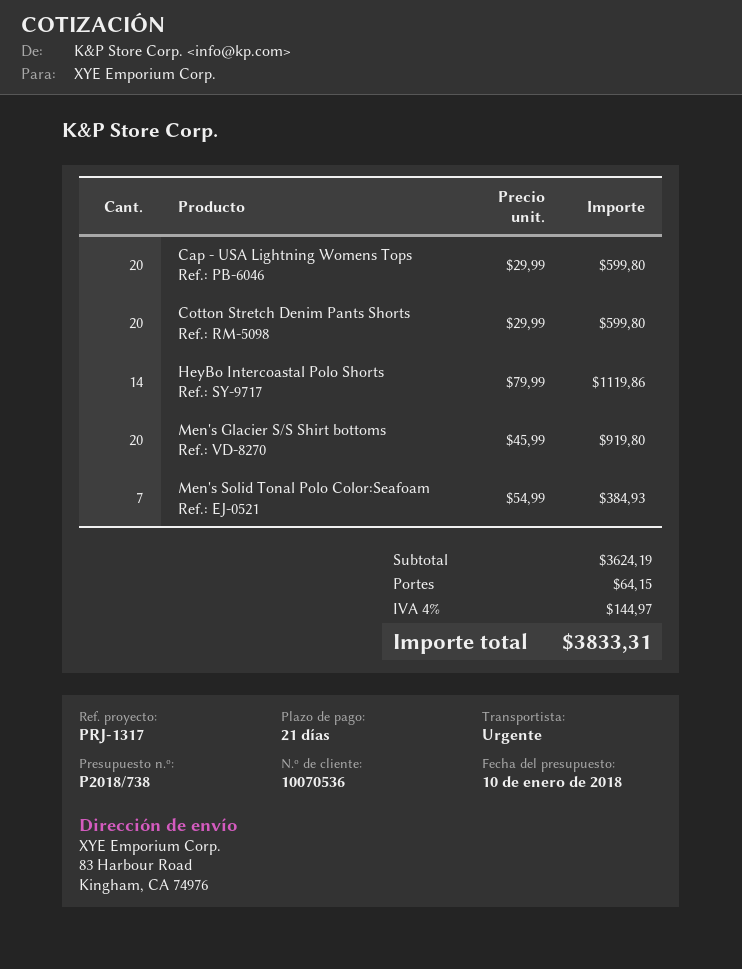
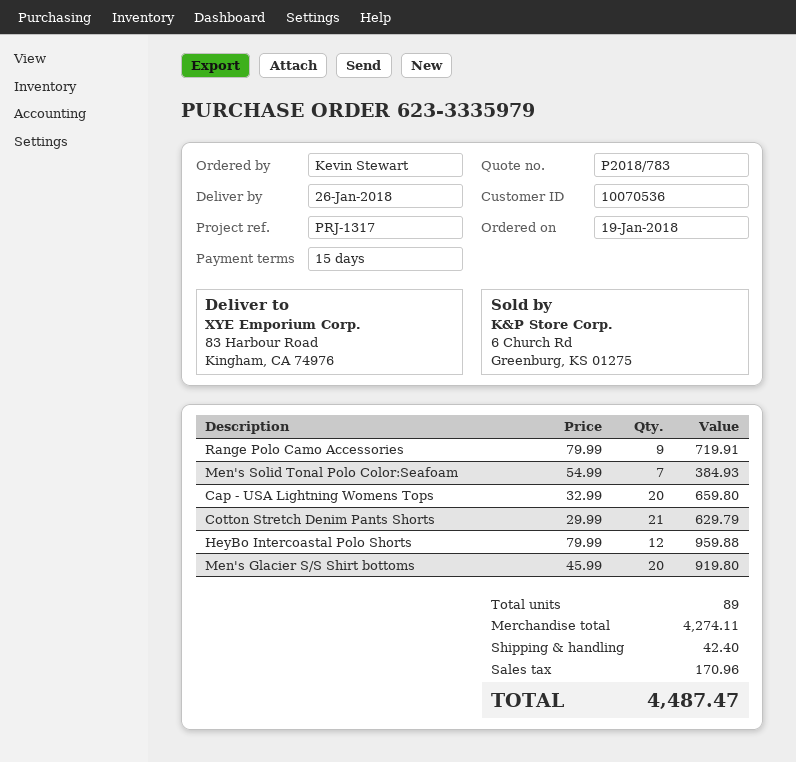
quote number: P2018/738 -> P2018/783
payment terms: 21 days -> 15 days
Cap - USA Lightning Womens Tops: 20 x 29.99 = 599.80 -> 20 x 32.99 = 659.80
Cotton Stretch Denim Pants Shorts: 20 x 29.99 = 599.80 -> 21 x 29.99 = 629.79
HeyBo Intercoastal Polo Shorts: 14 x 79.99 = 1119.86 -> 12 x 79.99 = 959.88
Range Polo Camo Accessories: none -> 9 x 79.99 = 719.91
subtotal: 3624.19 -> 4274.11
shipping: 64.15 -> 42.40
tax: 144.97 -> 170.96
total: 3833.31 -> 4487.47

